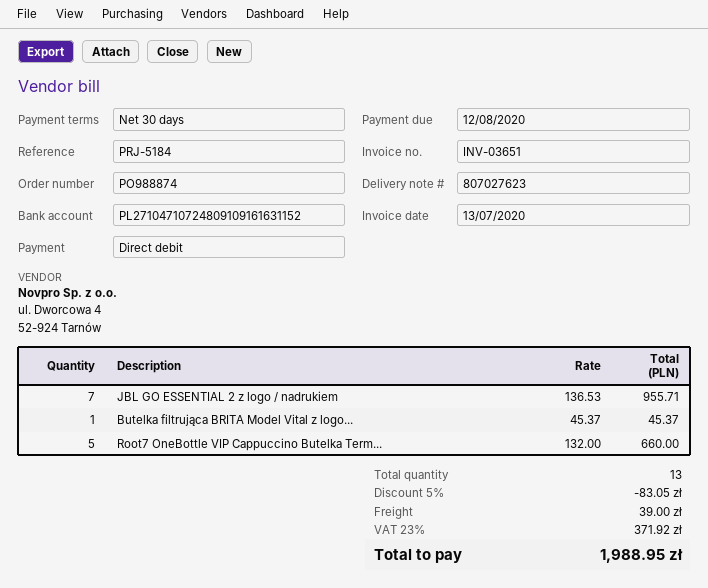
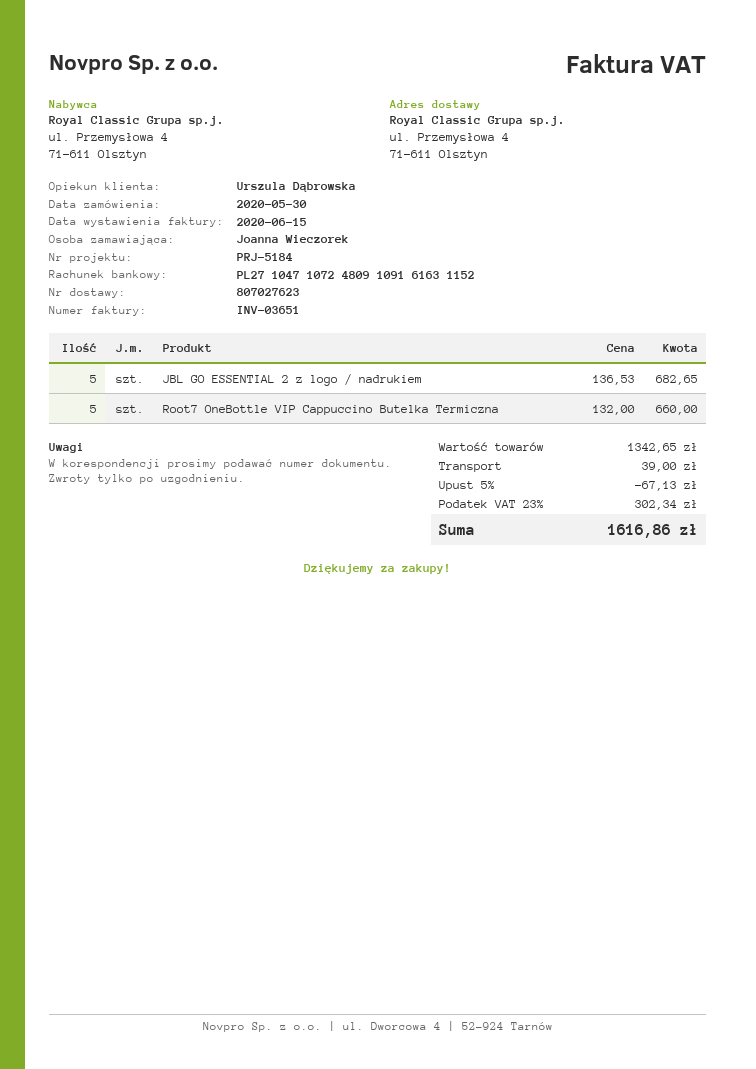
invoice date: 2020-07-13 -> 2020-06-15
JBL GO ESSENTIAL 2 z logo / nadrukiem: 7 x 136.53 = 955.71 -> 5 x 136.53 = 682.65
Butelka filtrująca BRITA Model Vital z logo...: 1 x 45.37 = 45.37 -> none
discount: 5% = 83.05 -> 5% = 67.13
tax: 23% = 371.92 -> 23% = 302.34
total: 1988.95 -> 1616.86

